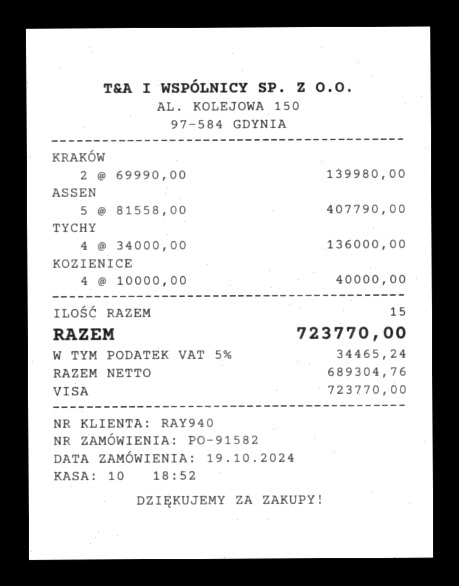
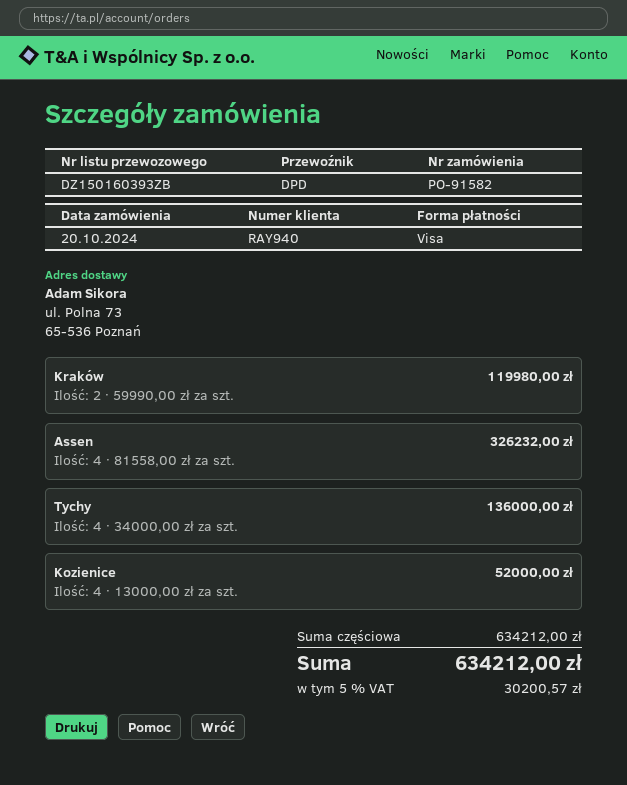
order date: 2024-10-19 -> 2024-10-20
KRAKÓW: 2 x 69990.00 = 139980.00 -> 2 x 59990.00 = 119980.00
ASSEN: 5 x 81558.00 = 407790.00 -> 4 x 81558.00 = 326232.00
KOZIENICE: 4 x 10000.00 = 40000.00 -> 4 x 13000.00 = 52000.00
tax: 5% = 34465.24 -> 5% = 30200.57
total: 723770.00 -> 634212.00

